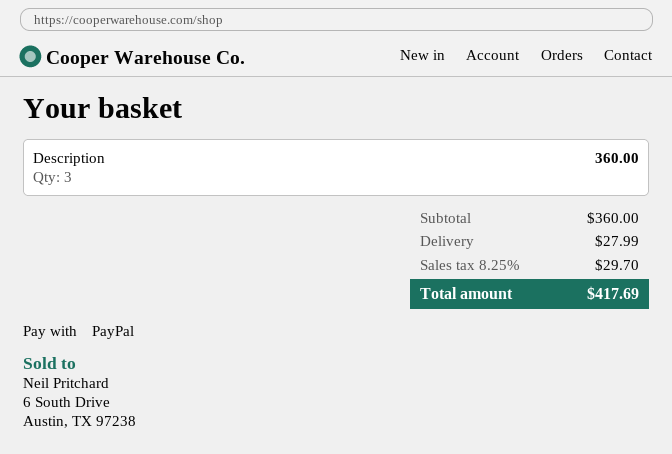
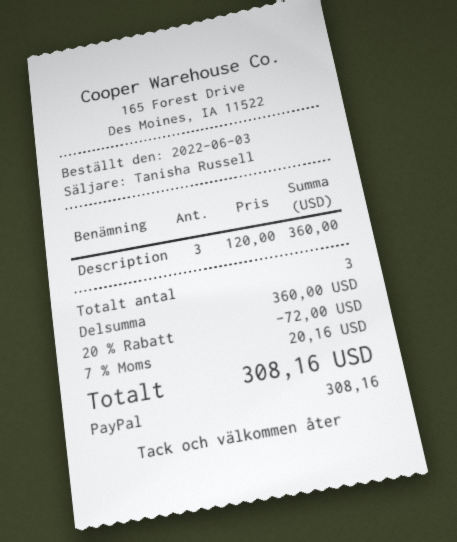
discount: none -> 20% = 72.00
shipping: 27.99 -> none
tax: 8.25% = 29.70 -> 7% = 20.16
total: 417.69 -> 308.16

